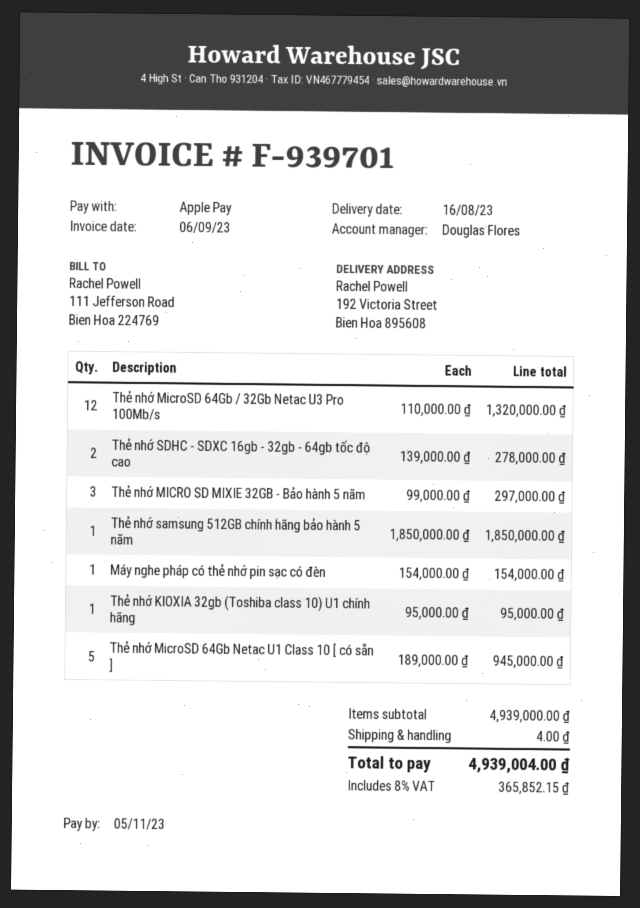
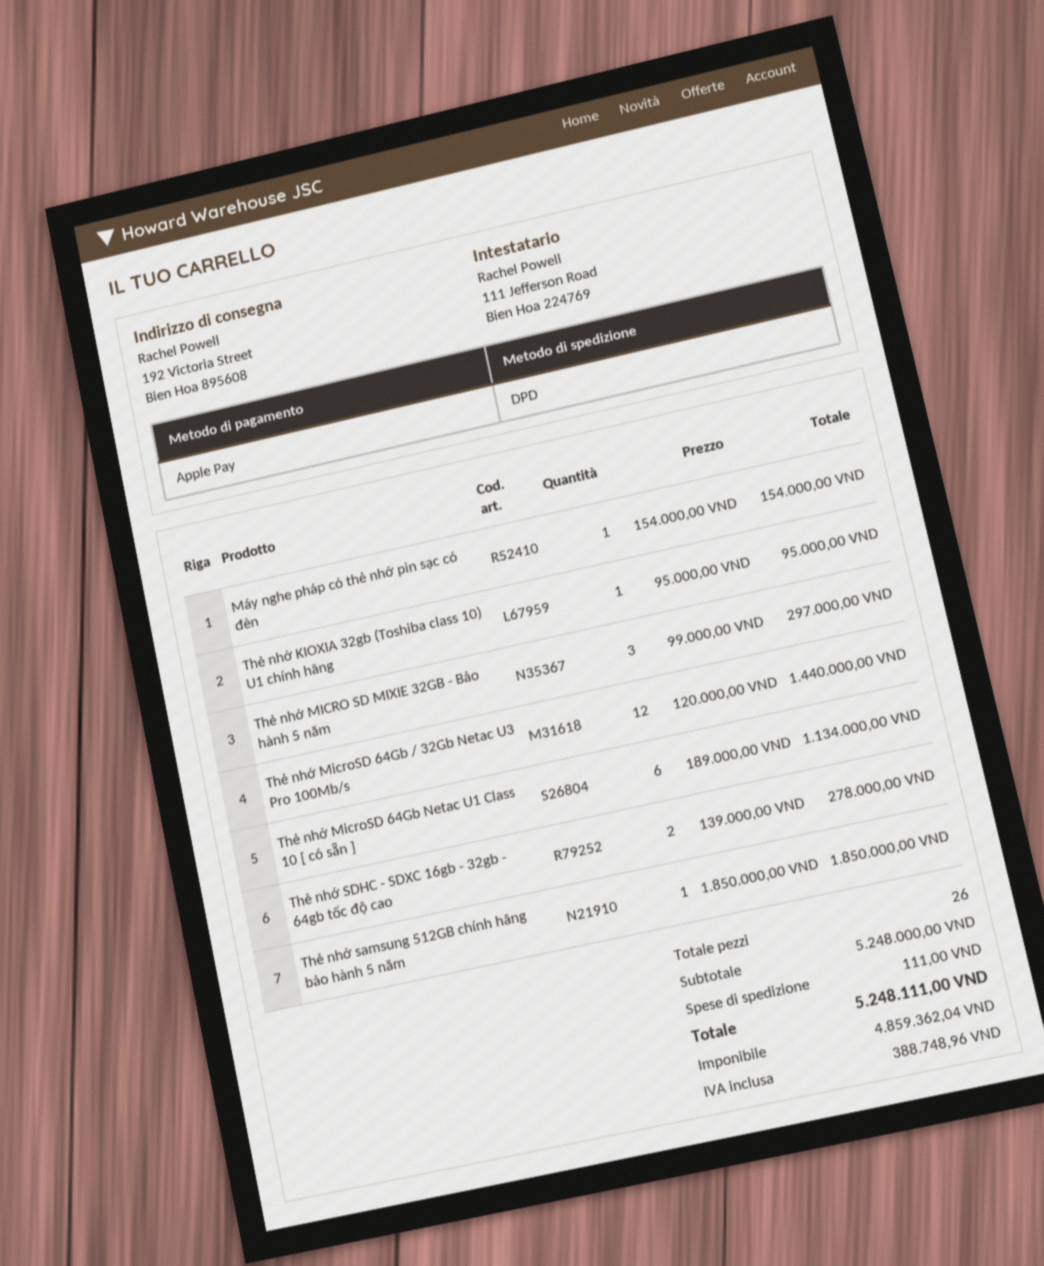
Thẻ nhớ MicroSD 64Gb / 32Gb Netac U3 Pro 100Mb/s: 12 x 110000.00 = 1320000.00 -> 12 x 120000.00 = 1440000.00
Thẻ nhớ MicroSD 64Gb Netac U1 Class 10 [ có sẵn ]: 5 x 189000.00 = 945000.00 -> 6 x 189000.00 = 1134000.00
subtotal: 4939000.00 -> 5248000.00
shipping: 4.00 -> 111.00
tax: 365852.15 -> 388748.96
total: 4939004.00 -> 5248111.00

